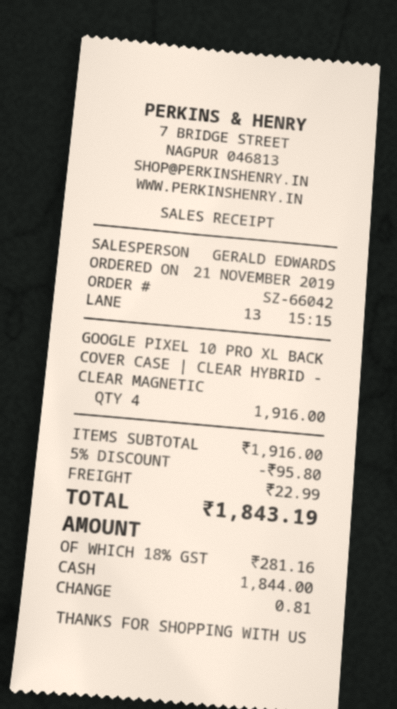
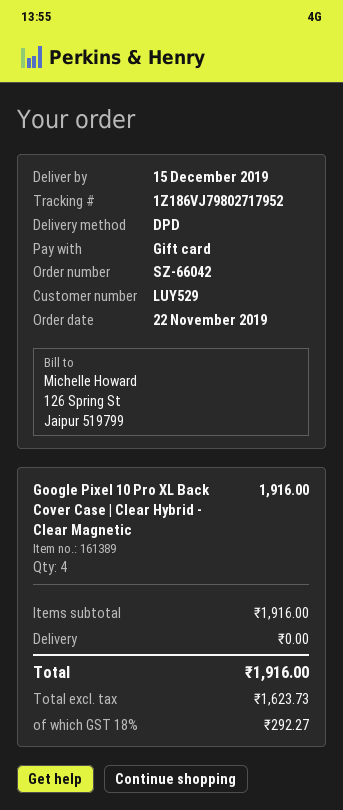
order date: 2019-11-21 -> 2019-11-22
payment method: cash -> gift card
discount: 5% = 95.80 -> none
shipping: 22.99 -> 0.00
tax: 18% = 281.16 -> 18% = 292.27
total: 1843.19 -> 1916.00

